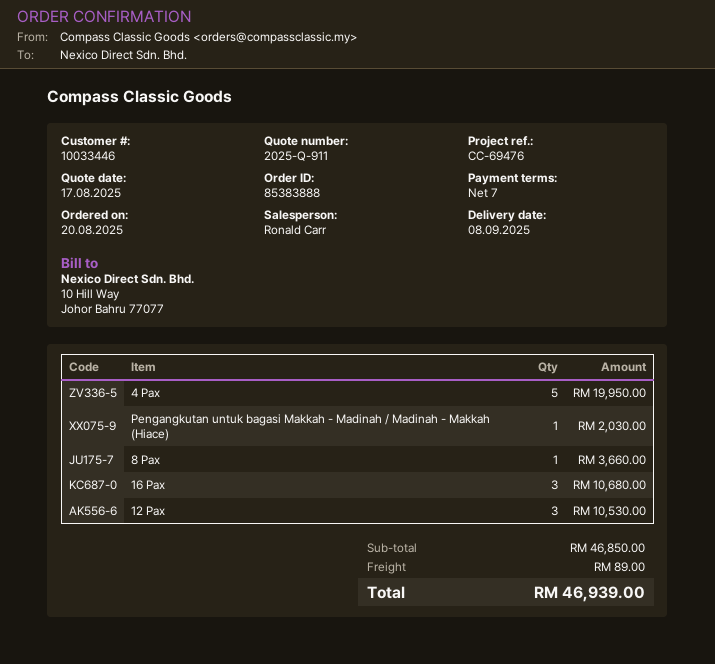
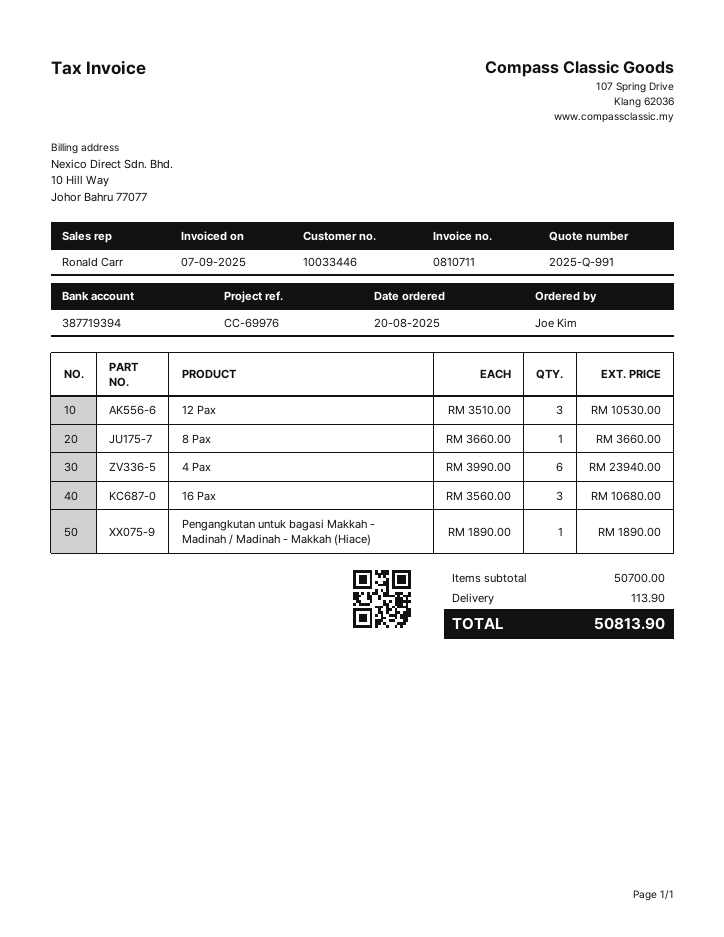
quote number: 2025-Q-911 -> 2025-Q-991
reference: CC-69476 -> CC-69976
4 Pax: 5 for 19950.00 -> 6 for 23940.00
Pengangkutan untuk bagasi Makkah - Madinah / Madinah - Makkah (Hiace): 1 for 2030.00 -> 1 for 1890.00
subtotal: 46850.00 -> 50700.00
shipping: 89.00 -> 113.90
total: 46939.00 -> 50813.90

